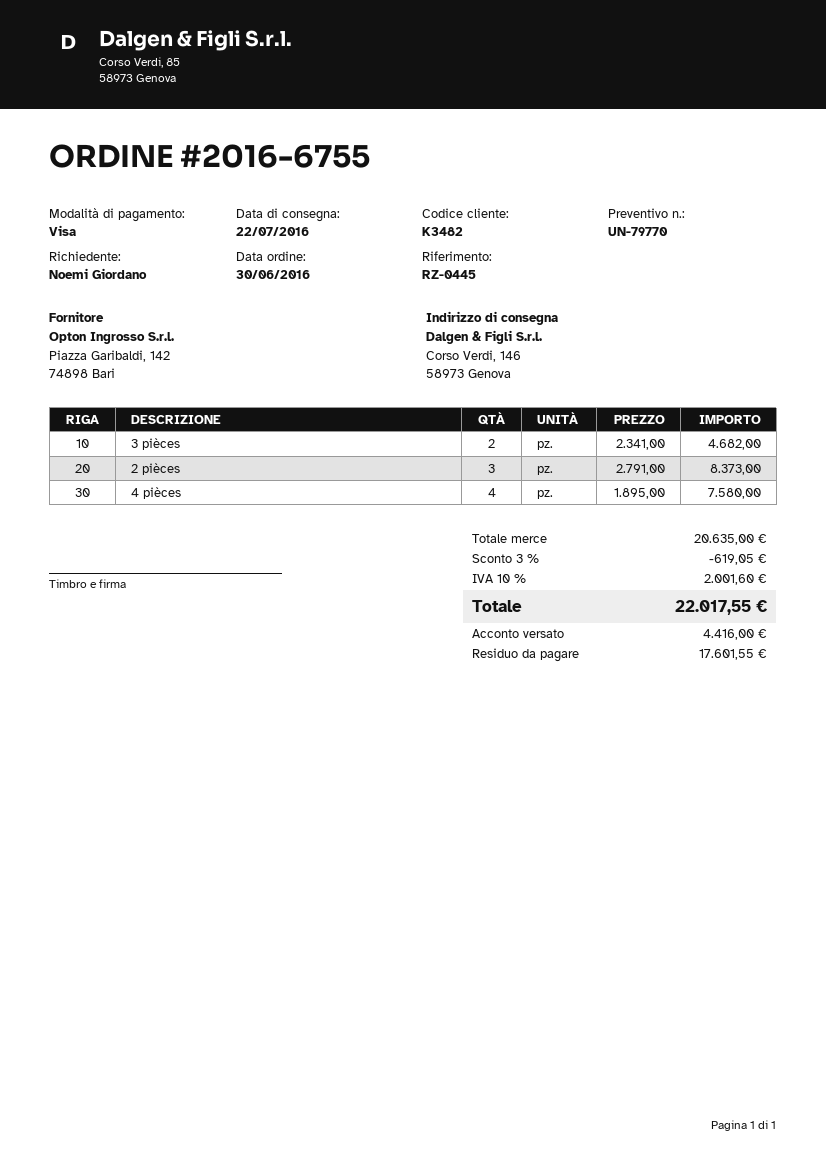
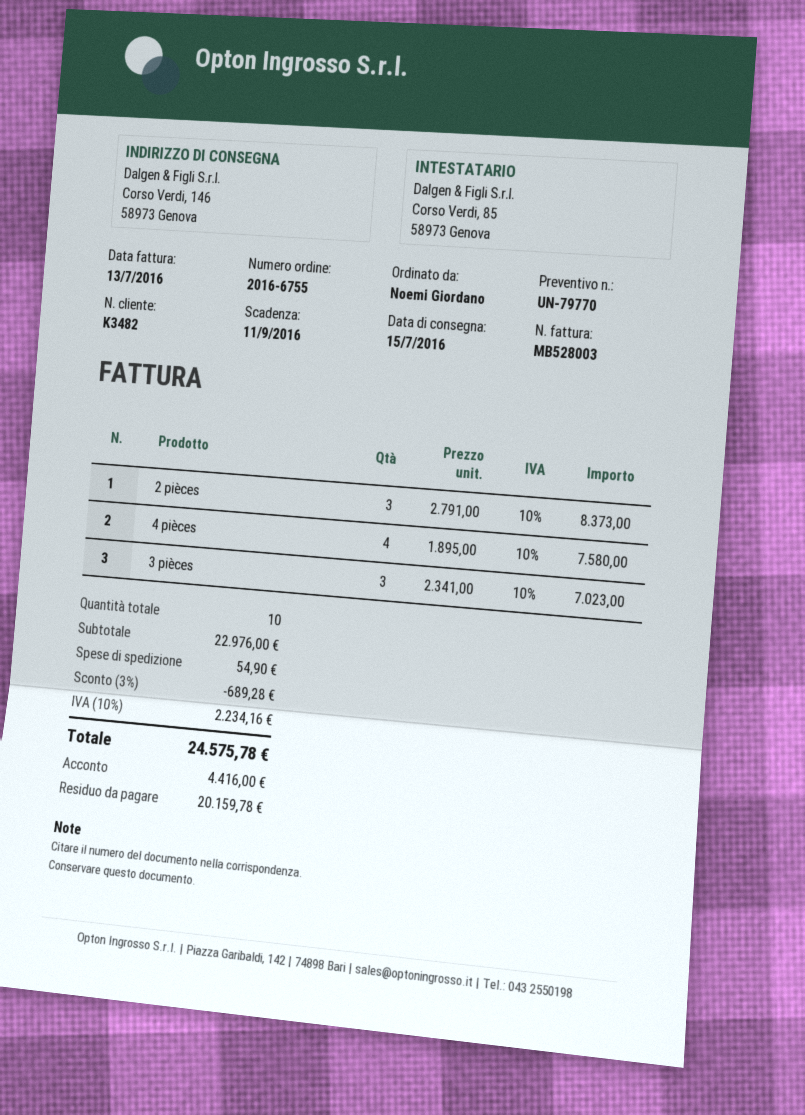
delivery date: 2016-07-22 -> 2016-07-15
3 pièces: 2 x 2341.00 = 4682.00 -> 3 x 2341.00 = 7023.00
subtotal: 20635.00 -> 22976.00
discount: 3% = 619.05 -> 3% = 689.28
shipping: none -> 54.90
tax: 10% = 2001.60 -> 10% = 2234.16
total: 22017.55 -> 24575.78
balance: 17601.55 -> 20159.78

